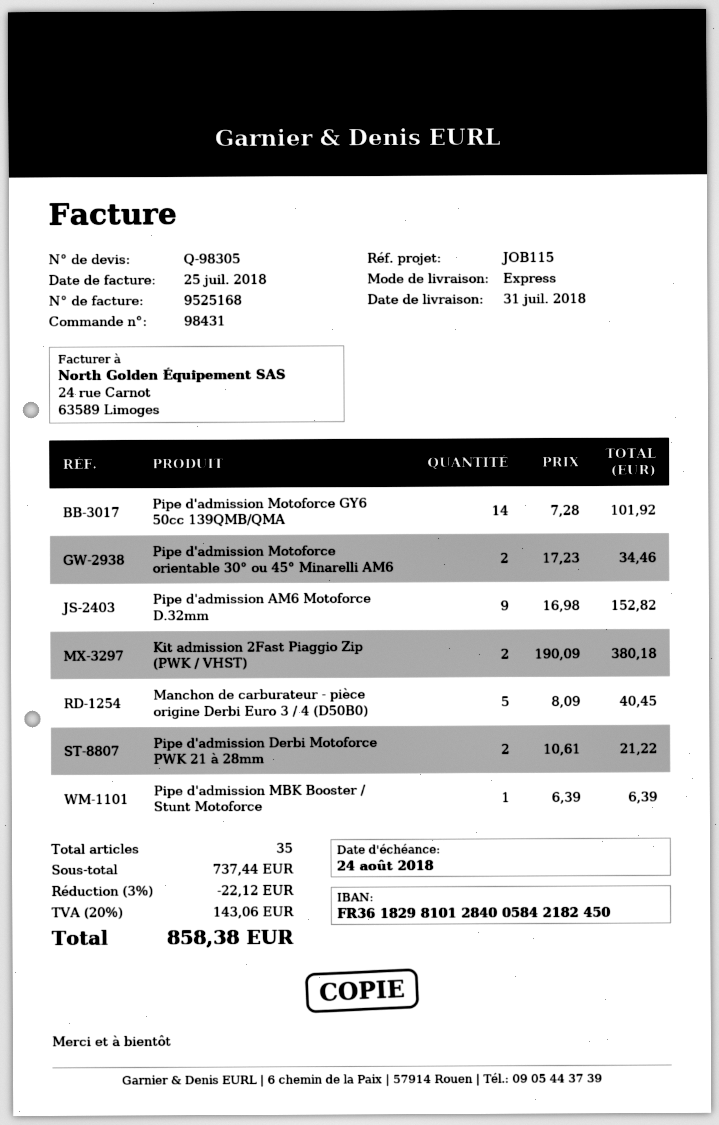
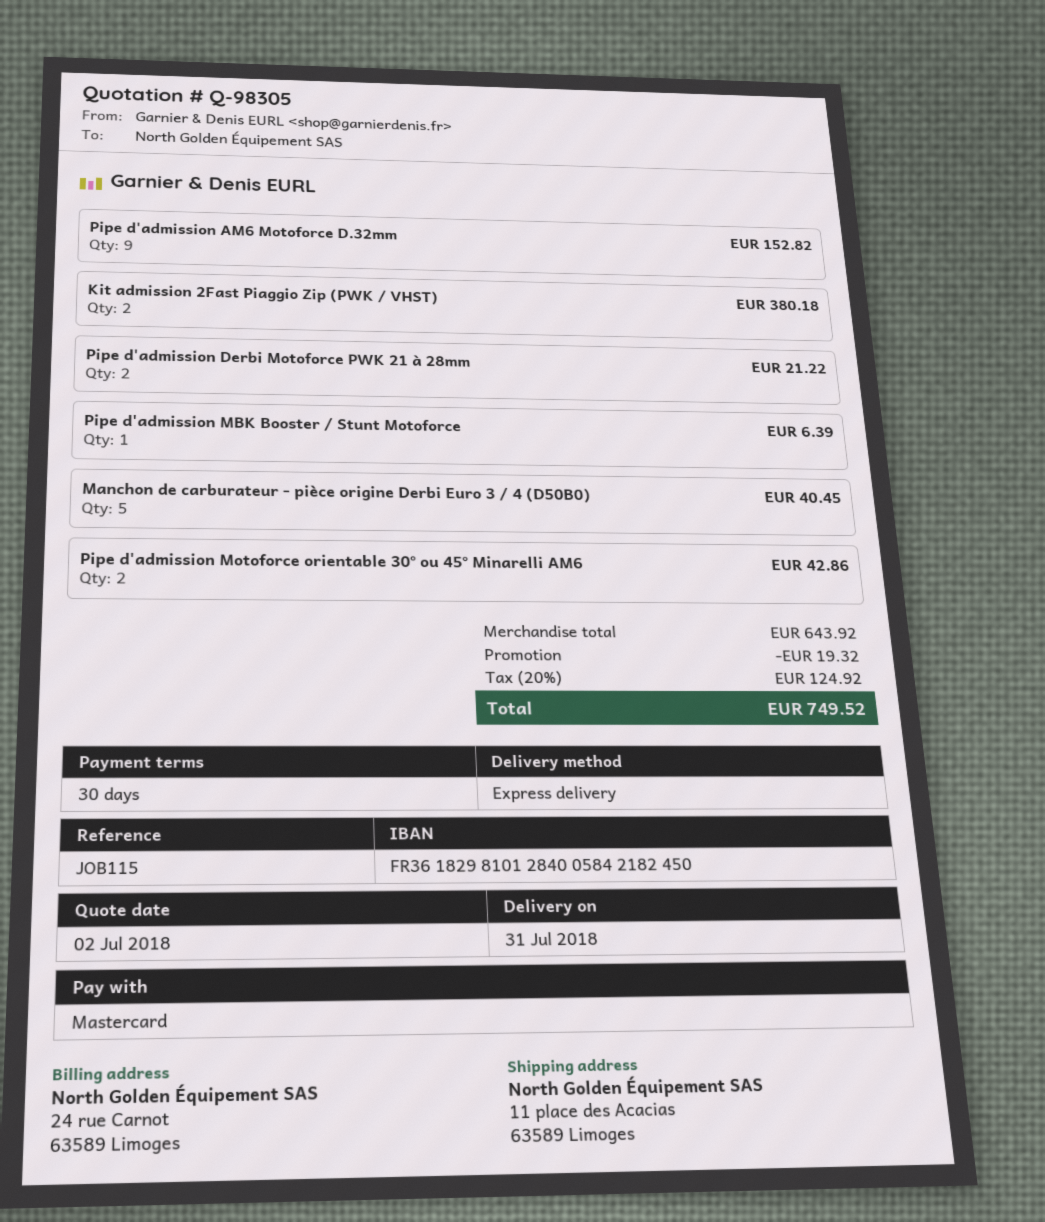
Pipe d'admission Motoforce GY6 50cc 139QMB/QMA: 14 for 101.92 -> none
Pipe d'admission Motoforce orientable 30° ou 45° Minarelli AM6: 2 for 34.46 -> 2 for 42.86
subtotal: 737.44 -> 643.92
discount: 22.12 -> 19.32
tax: 20% = 143.06 -> 20% = 124.92
total: 858.38 -> 749.52

